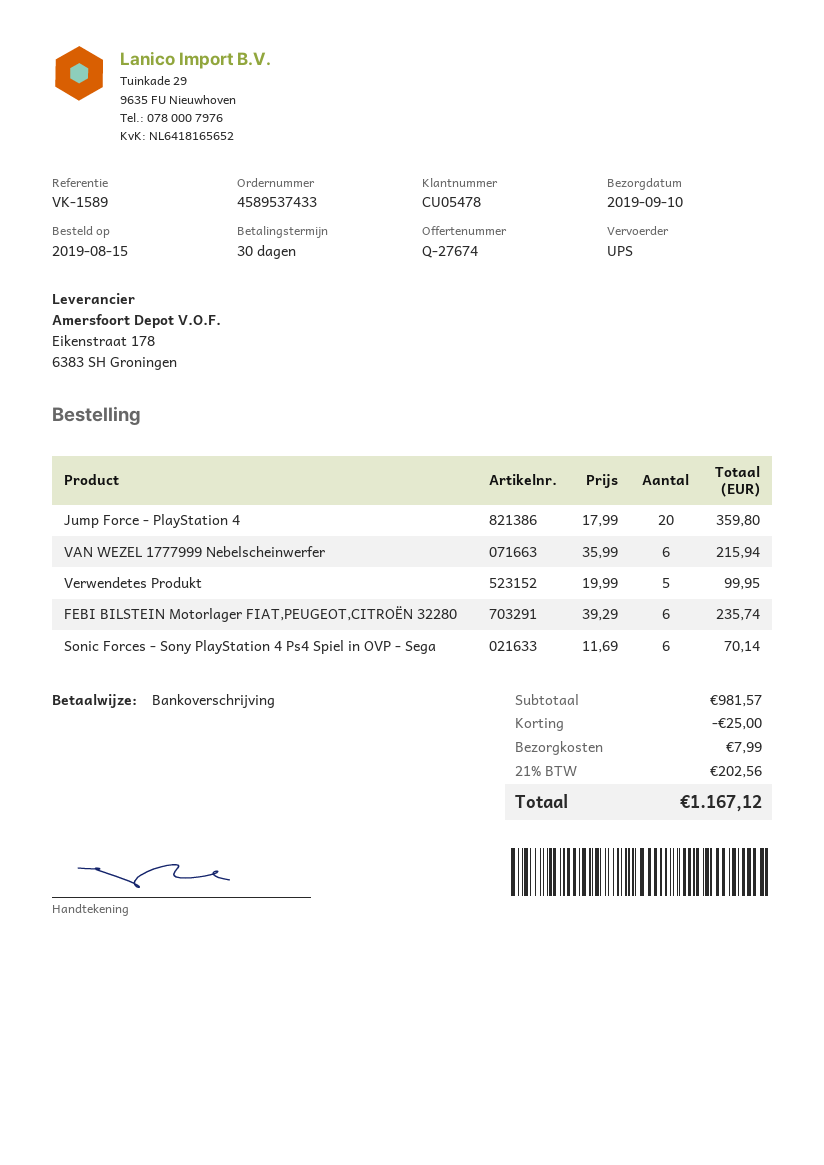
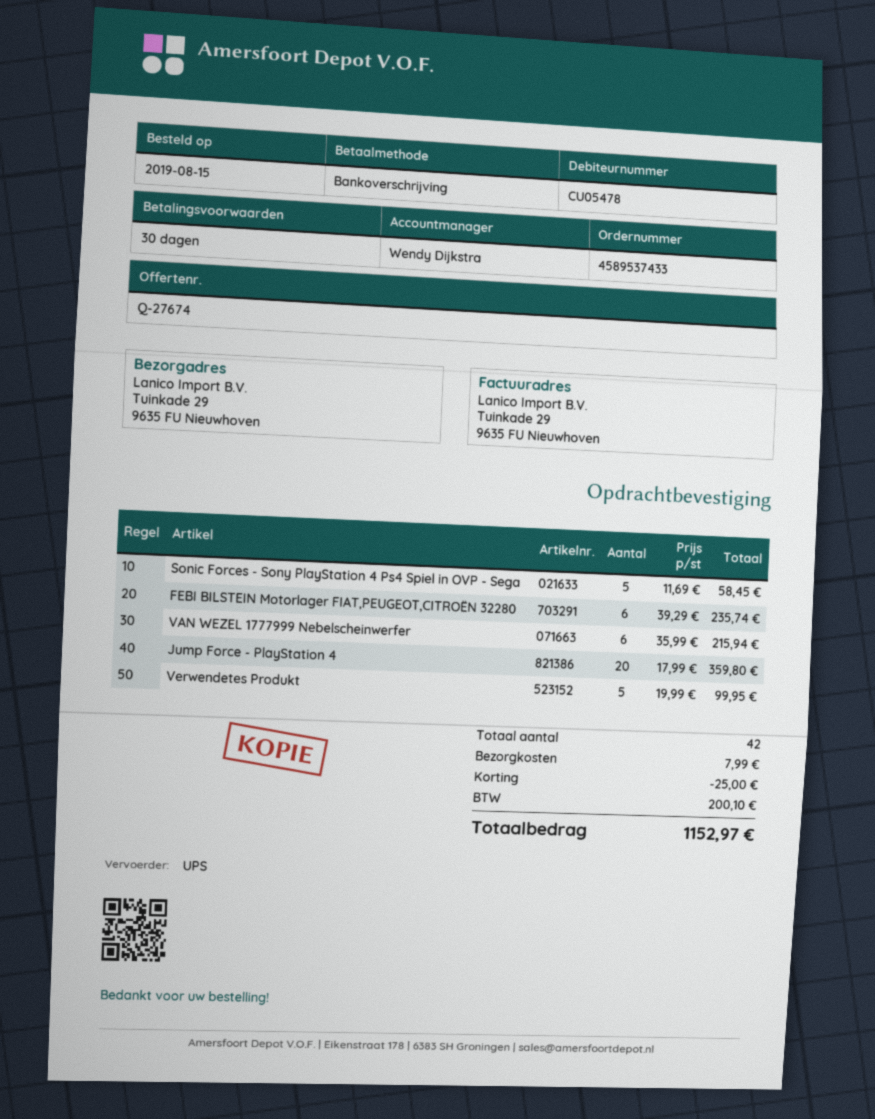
Sonic Forces - Sony PlayStation 4 Ps4 Spiel in OVP - Sega: 6 x 11.69 = 70.14 -> 5 x 11.69 = 58.45
tax: 202.56 -> 200.10
total: 1167.12 -> 1152.97

